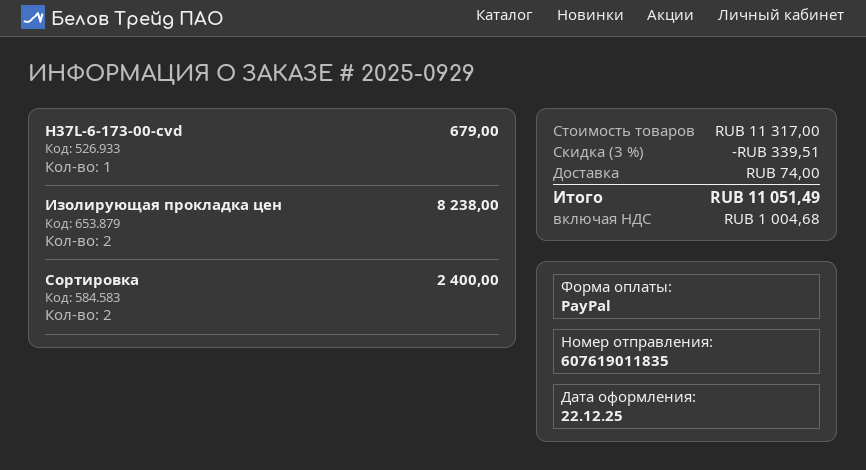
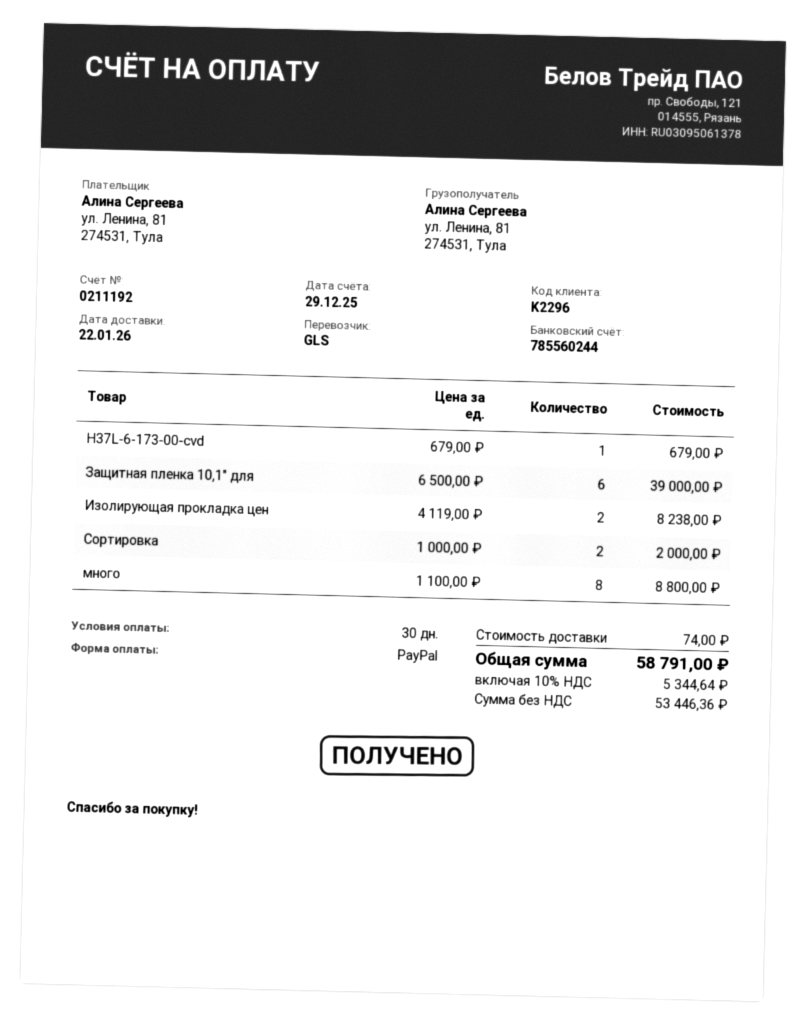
Сортировка: 2 for 2400.00 -> 2 for 2000.00
Защитная пленка 10,1" для: none -> 6 for 39000.00
много: none -> 8 for 8800.00
discount: 3% = 339.51 -> none
tax: 1004.68 -> 5344.64
total: 11051.49 -> 58791.00

